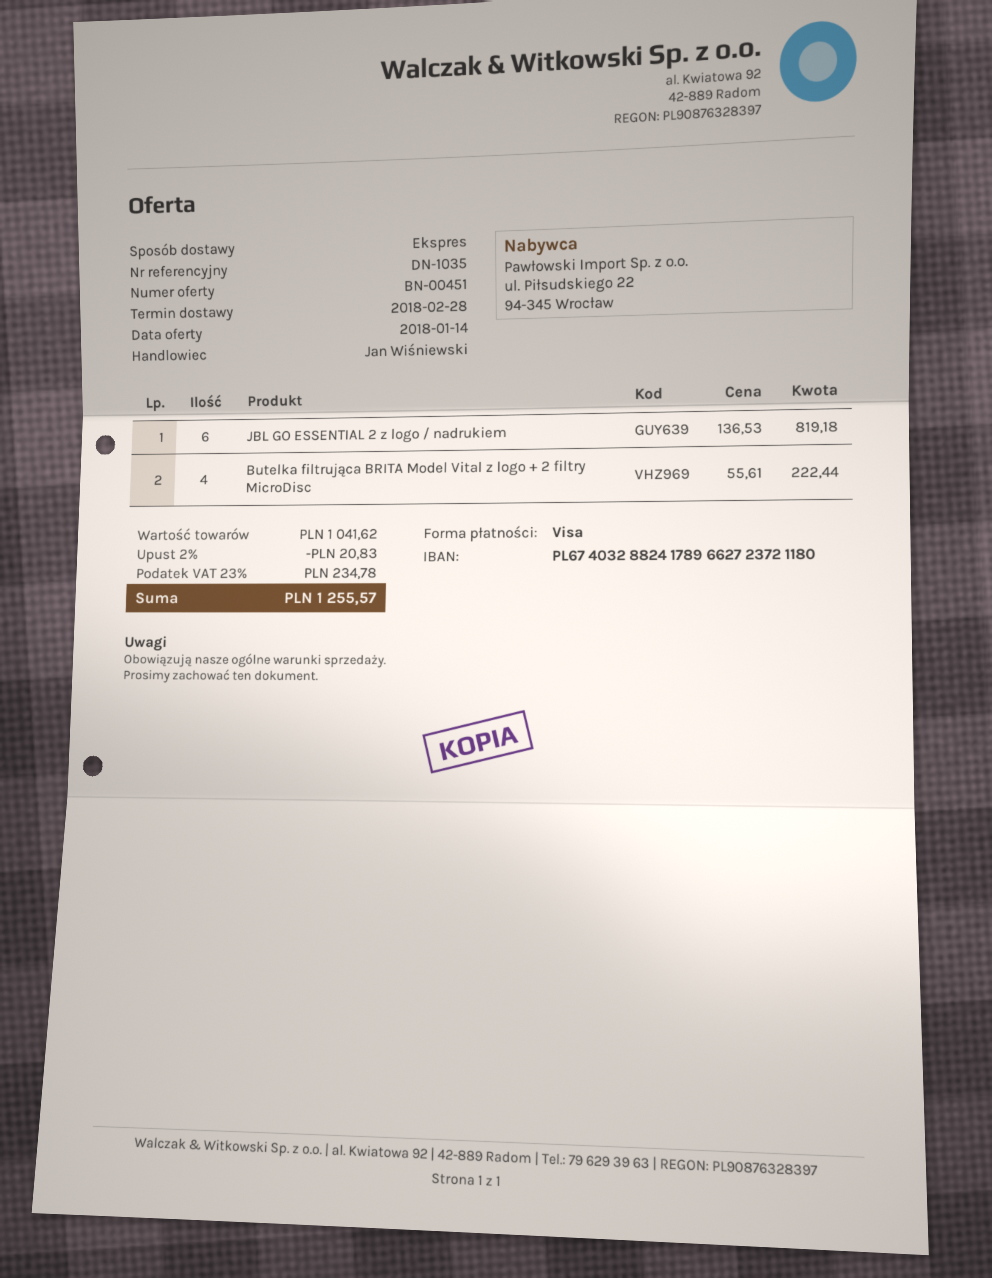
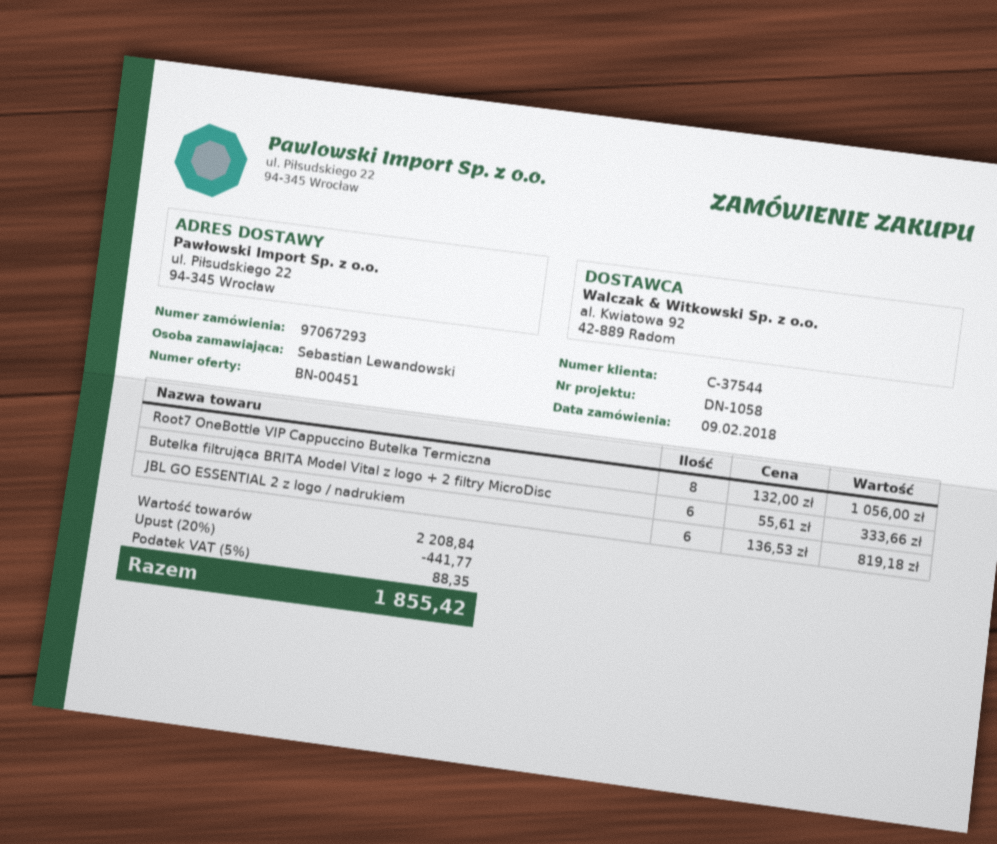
reference: DN-1035 -> DN-1058
Butelka filtrująca BRITA Model Vital z logo + 2 filtry MicroDisc: 4 x 55.61 = 222.44 -> 6 x 55.61 = 333.66
Root7 OneBottle VIP Cappuccino Butelka Termiczna: none -> 8 x 132.00 = 1056.00
subtotal: 1041.62 -> 2208.84
discount: 2% = 20.83 -> 20% = 441.77
tax: 23% = 234.78 -> 5% = 88.35
total: 1255.57 -> 1855.42

